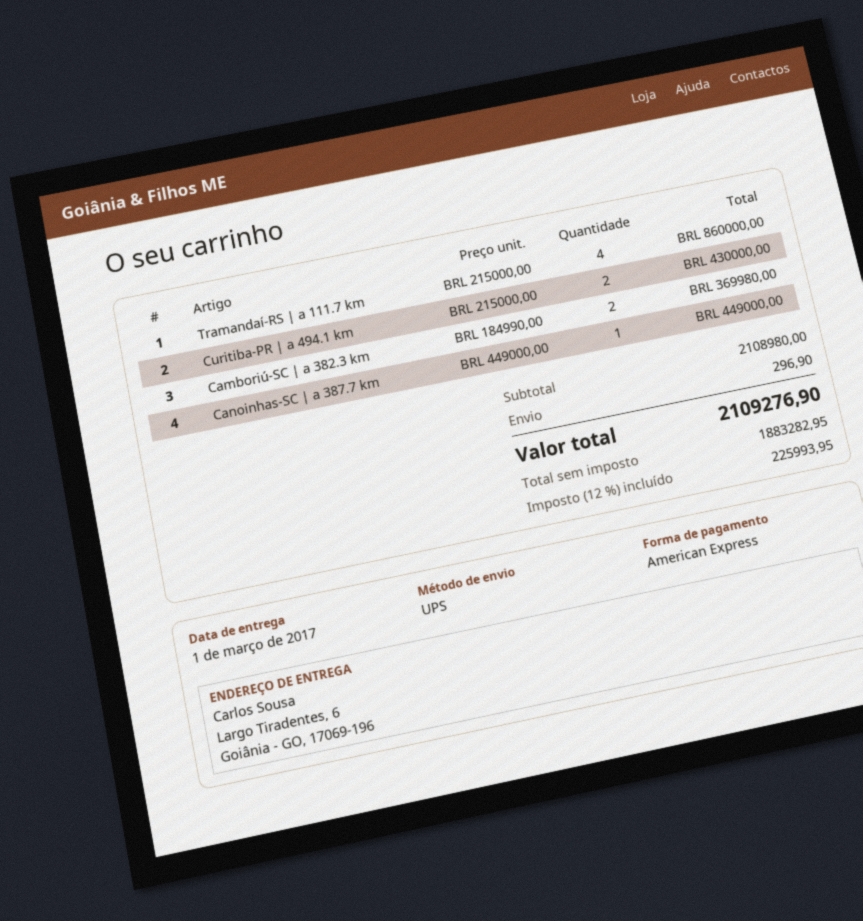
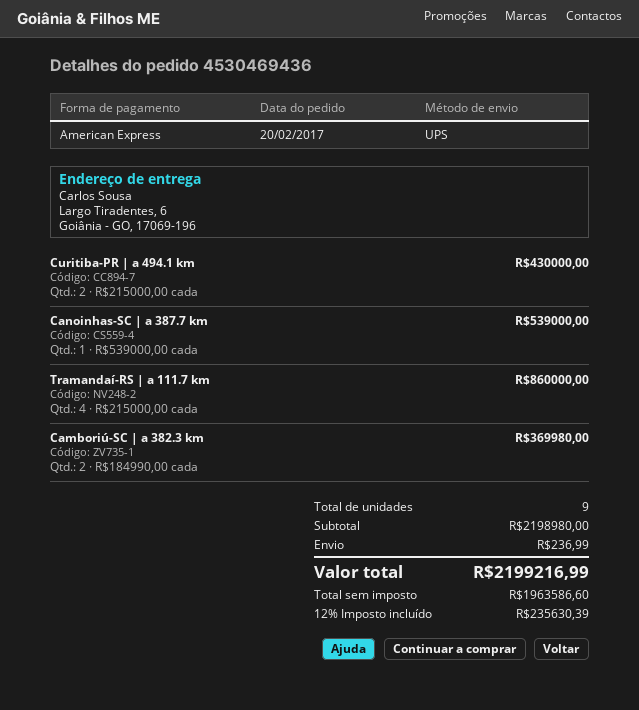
Canoinhas-SC | a 387.7 km: 1 x 449000.00 = 449000.00 -> 1 x 539000.00 = 539000.00
subtotal: 2108980.00 -> 2198980.00
shipping: 296.90 -> 236.99
net: 1883282.95 -> 1963586.60
tax: 12% = 225993.95 -> 12% = 235630.39
total: 2109276.90 -> 2199216.99

